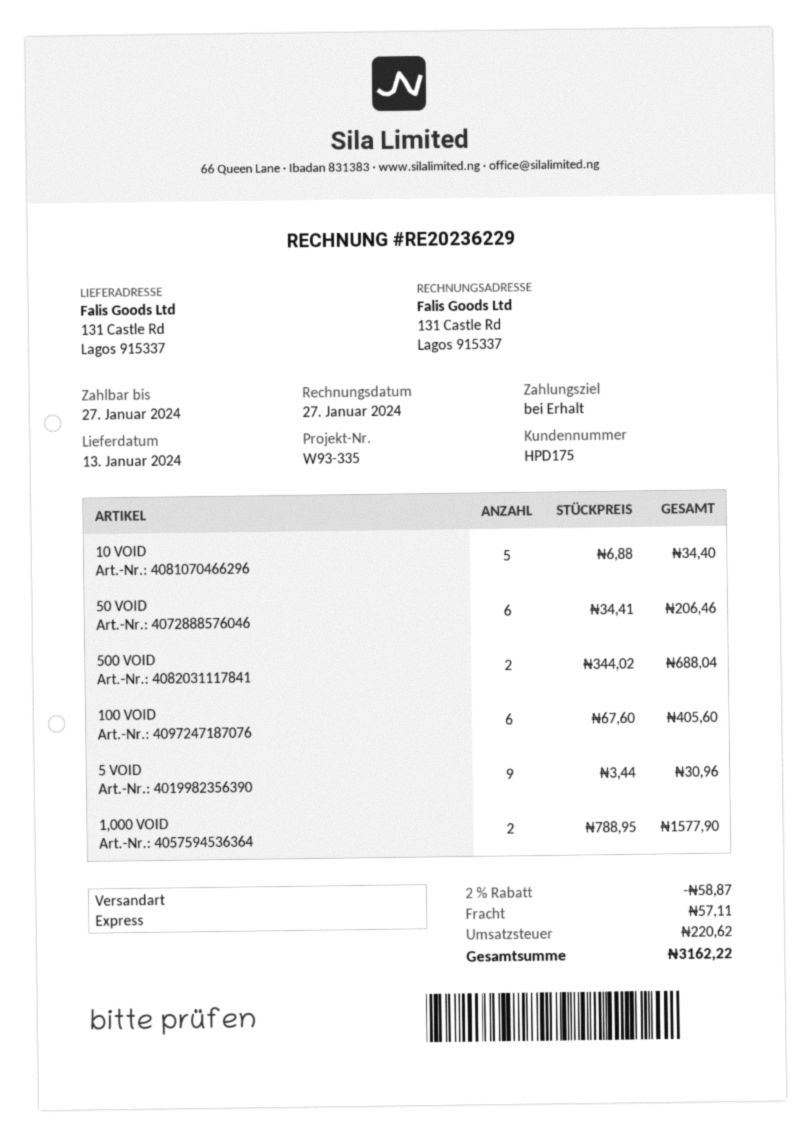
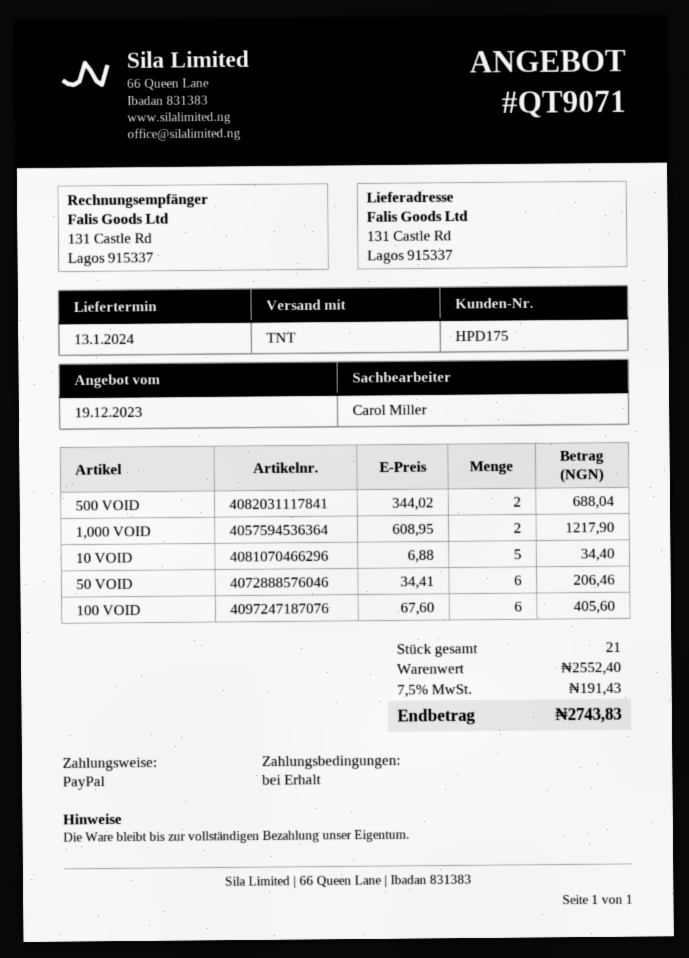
shipping method: express -> TNT
5 VOID: 9 x 3.44 = 30.96 -> none
1,000 VOID: 2 x 788.95 = 1577.90 -> 2 x 608.95 = 1217.90
discount: 2% = 58.87 -> none
shipping: 57.11 -> none
tax: 220.62 -> 191.43
total: 3162.22 -> 2743.83

